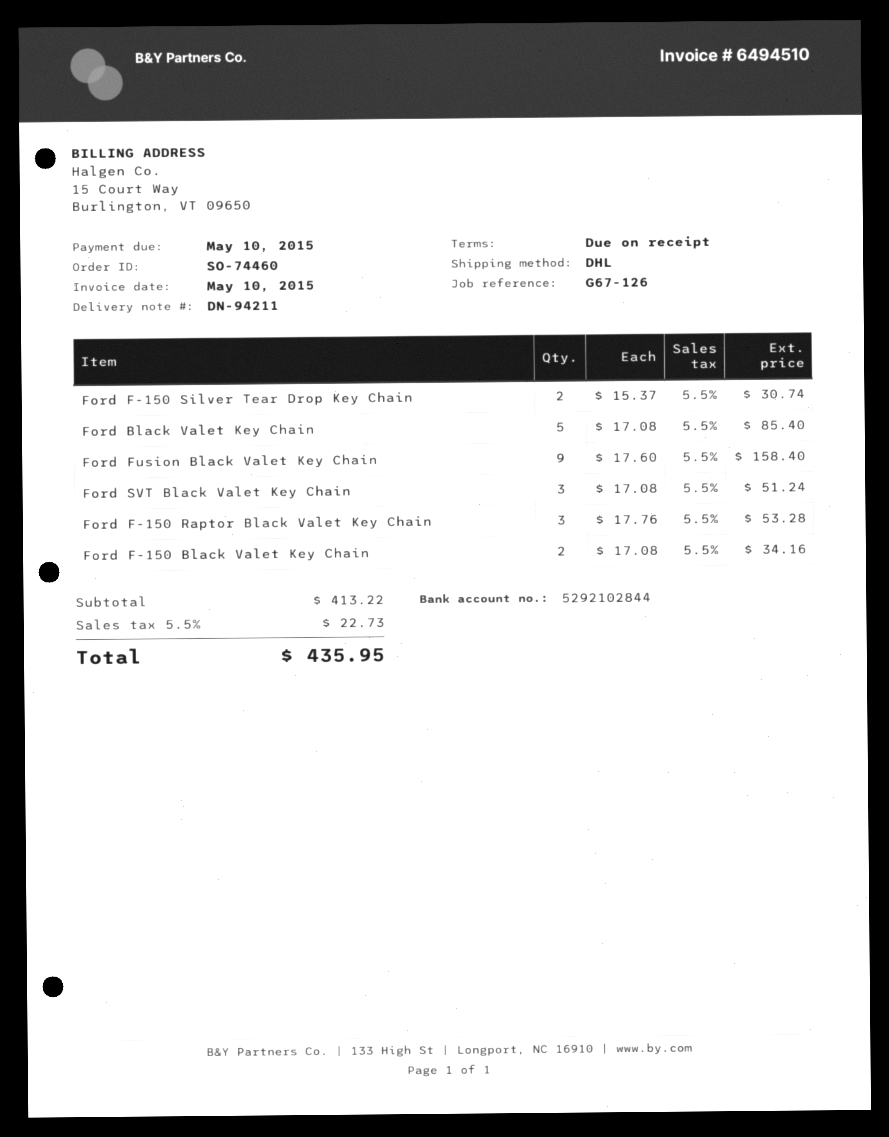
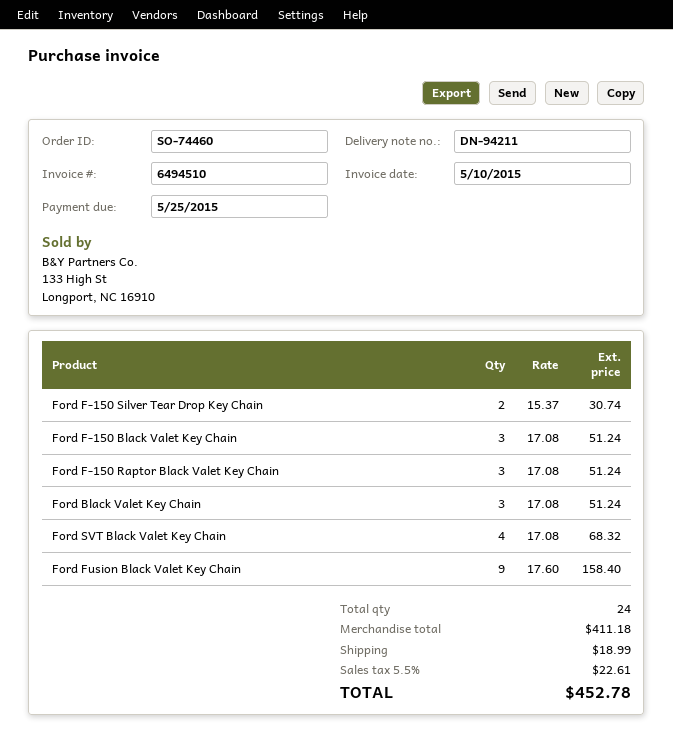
due date: 2015-05-10 -> 2015-05-25
Ford Black Valet Key Chain: 5 x 17.08 = 85.40 -> 3 x 17.08 = 51.24
Ford SVT Black Valet Key Chain: 3 x 17.08 = 51.24 -> 4 x 17.08 = 68.32
Ford F-150 Raptor Black Valet Key Chain: 3 x 17.76 = 53.28 -> 3 x 17.08 = 51.24
Ford F-150 Black Valet Key Chain: 2 x 17.08 = 34.16 -> 3 x 17.08 = 51.24
subtotal: 413.22 -> 411.18
shipping: none -> 18.99
tax: 5.5% = 22.73 -> 5.5% = 22.61
total: 435.95 -> 452.78

